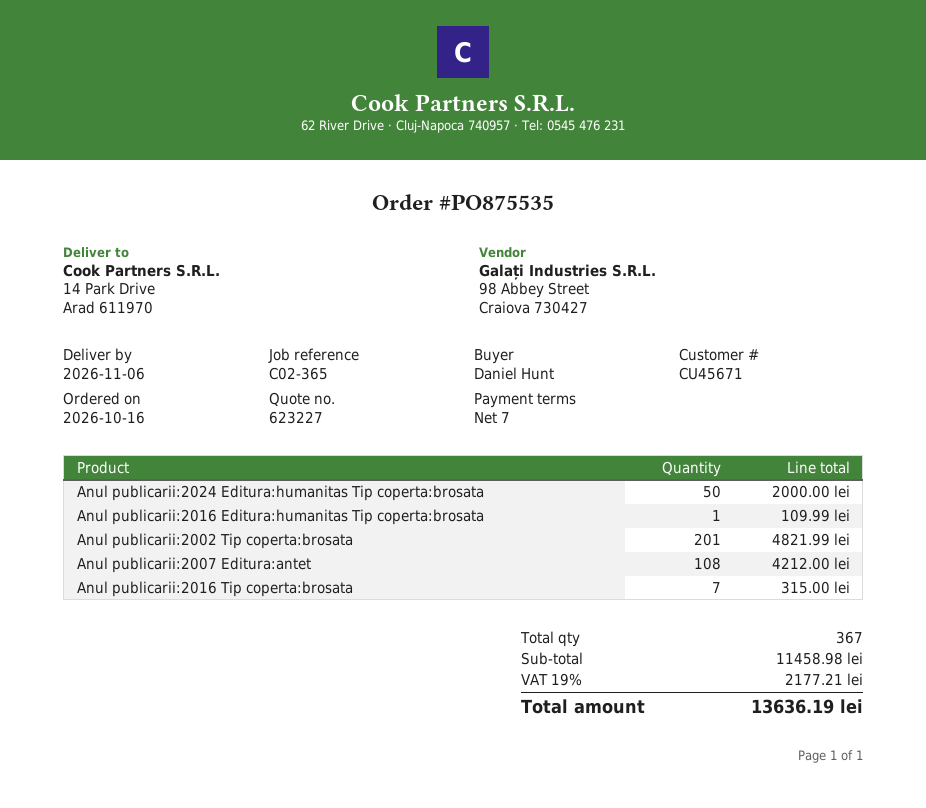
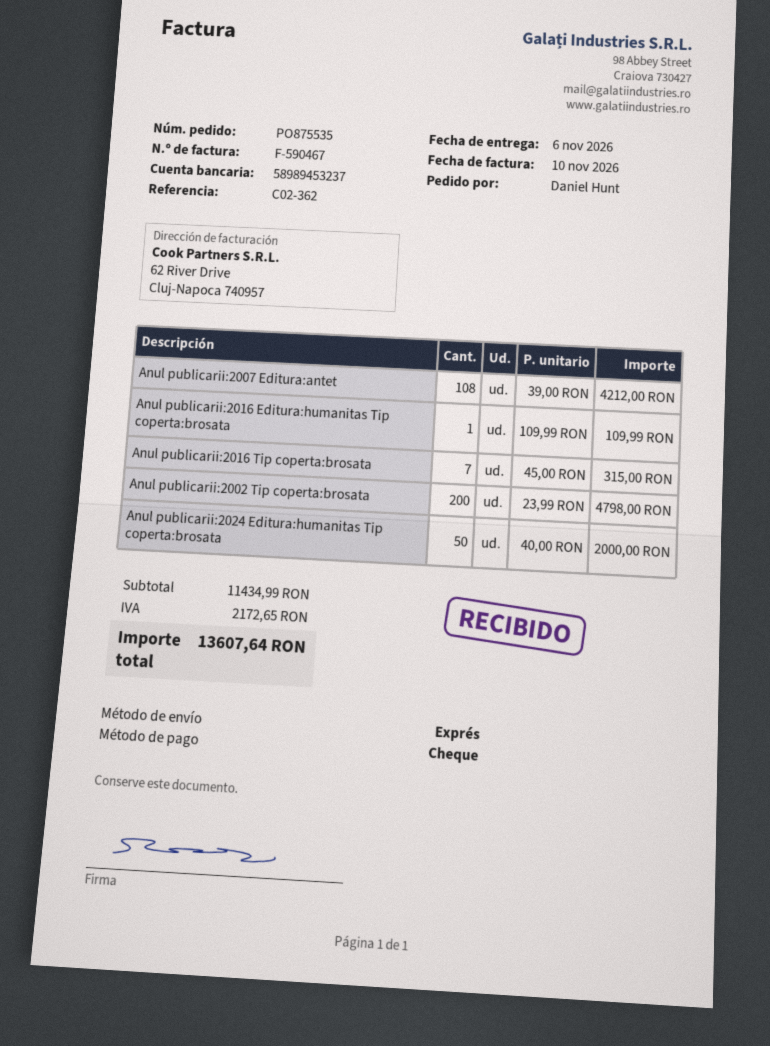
reference: C02-365 -> C02-362
Anul publicarii:2002 Tip coperta:brosata: 201 for 4821.99 -> 200 for 4798.00
subtotal: 11458.98 -> 11434.99
tax: 2177.21 -> 2172.65
total: 13636.19 -> 13607.64

